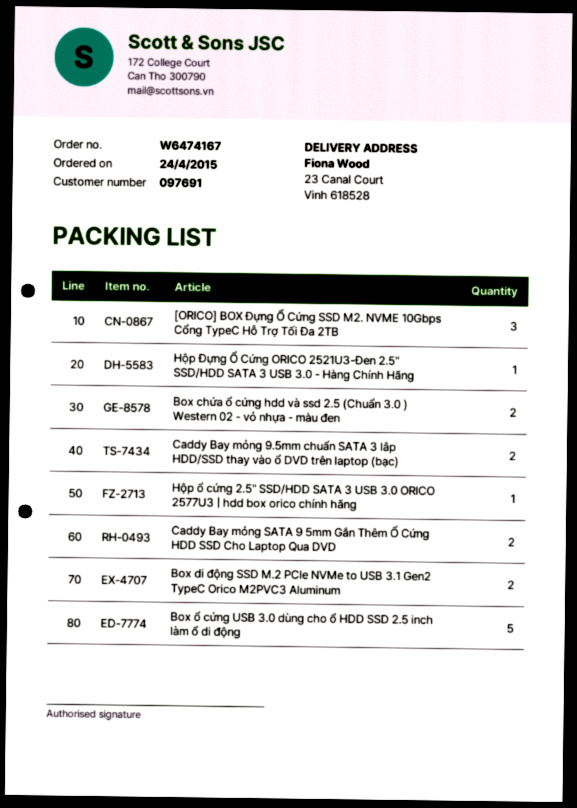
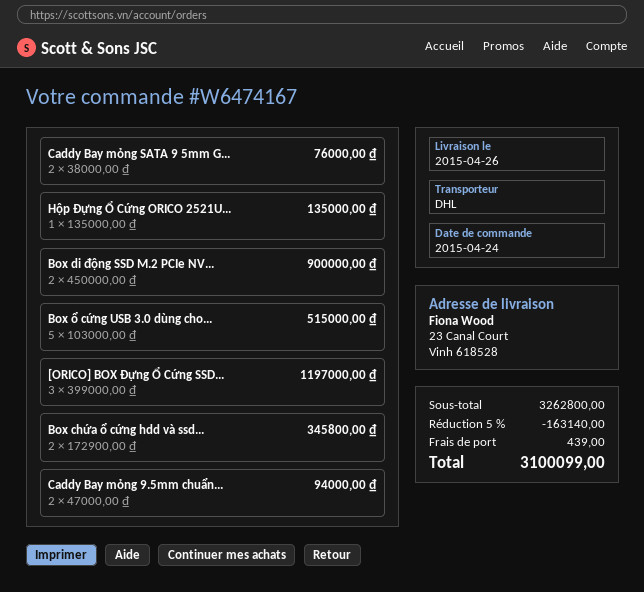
Hộp ổ cứng 2.5" SSD/HDD SATA 3 USB 3.0 ORICO 2577U3 | hdd box orico chính hãng: 1 -> none

